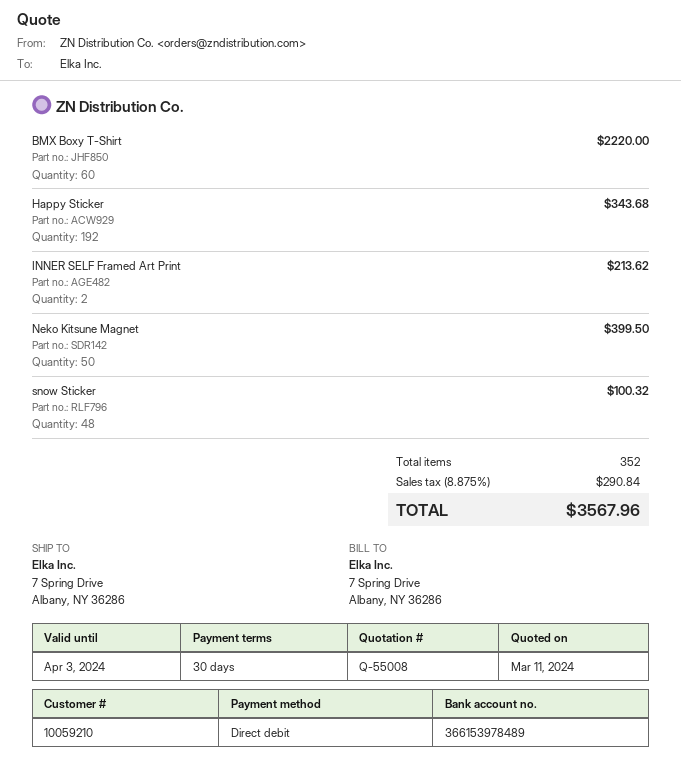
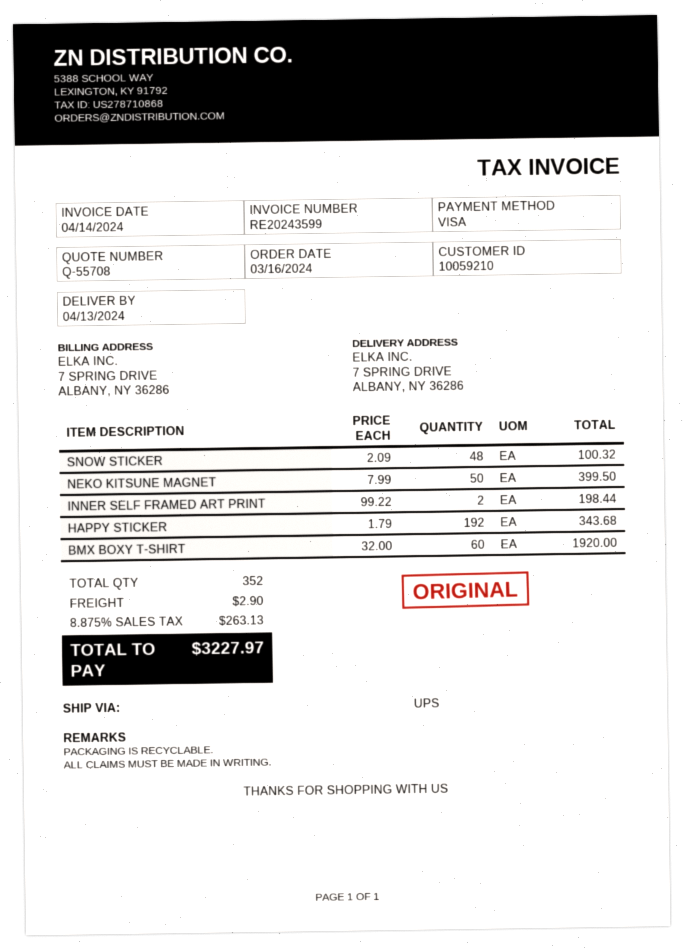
quote number: Q-55008 -> Q-55708
payment method: direct debit -> Visa
BMX Boxy T-Shirt: 60 for 2220.00 -> 60 for 1920.00
INNER SELF Framed Art Print: 2 for 213.62 -> 2 for 198.44
shipping: none -> 2.90
tax: 8.875% = 290.84 -> 8.875% = 263.13
total: 3567.96 -> 3227.97

